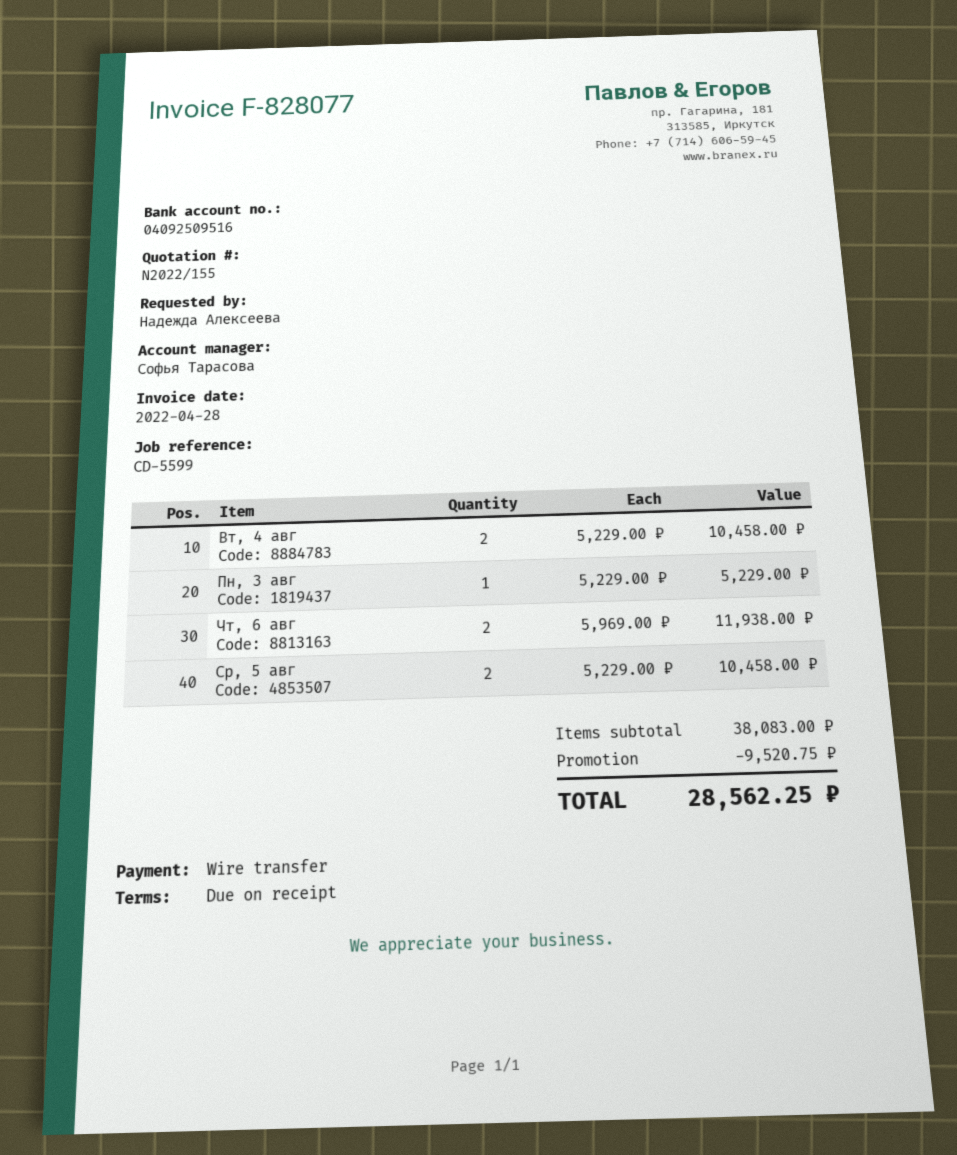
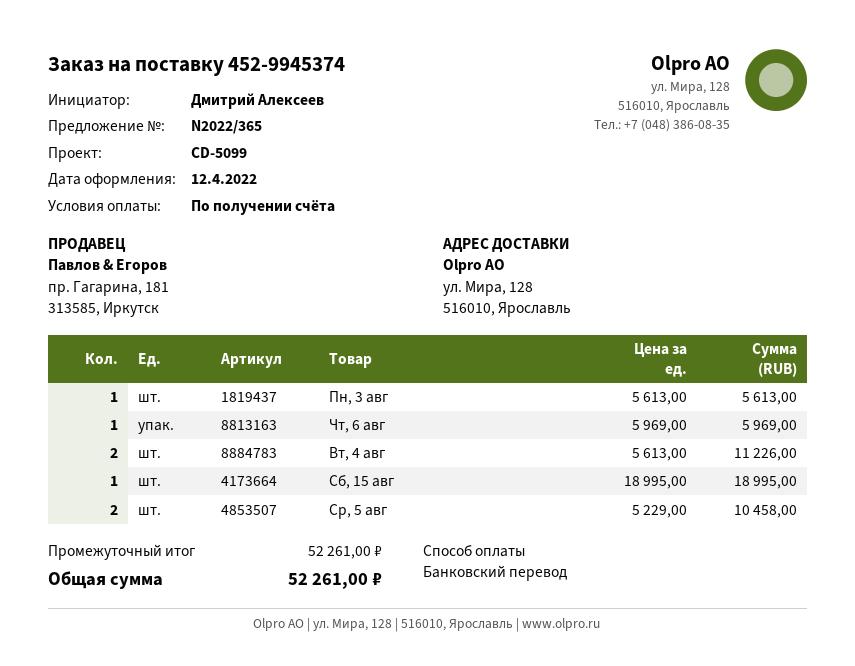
quote number: N2022/155 -> N2022/365
reference: CD-5599 -> CD-5099
ordered by: Надежда Алексеева -> Дмитрий Алексеев
Вт, 4 авг: 2 x 5229.00 = 10458.00 -> 2 x 5613.00 = 11226.00
Пн, 3 авг: 1 x 5229.00 = 5229.00 -> 1 x 5613.00 = 5613.00
Чт, 6 авг: 2 x 5969.00 = 11938.00 -> 1 x 5969.00 = 5969.00
Сб, 15 авг: none -> 1 x 18995.00 = 18995.00
subtotal: 38083.00 -> 52261.00
discount: 9520.75 -> none
total: 28562.25 -> 52261.00

